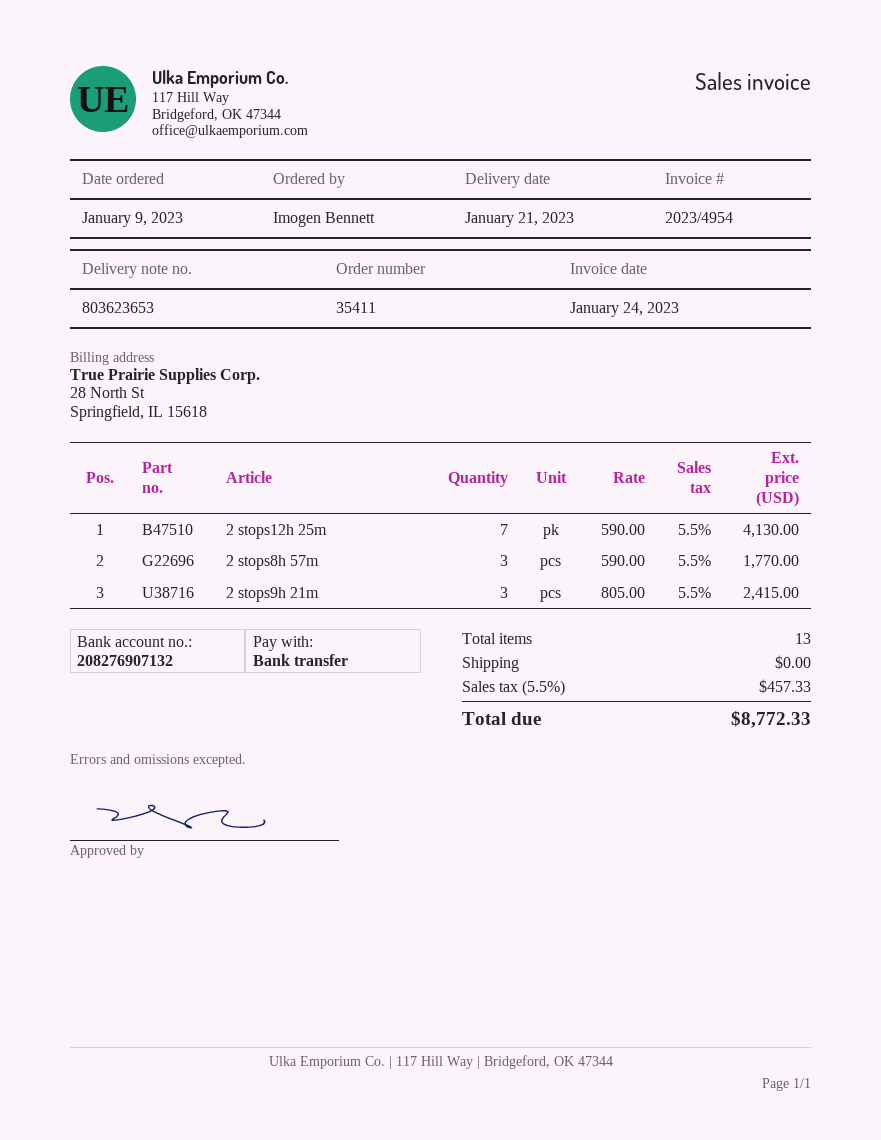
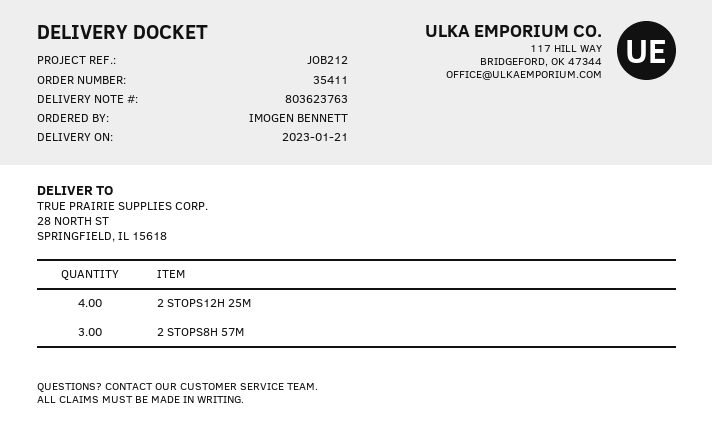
delivery note number: 803623653 -> 803623763
2 stops12h 25m: 7 -> 4
2 stops9h 21m: 3 -> none

